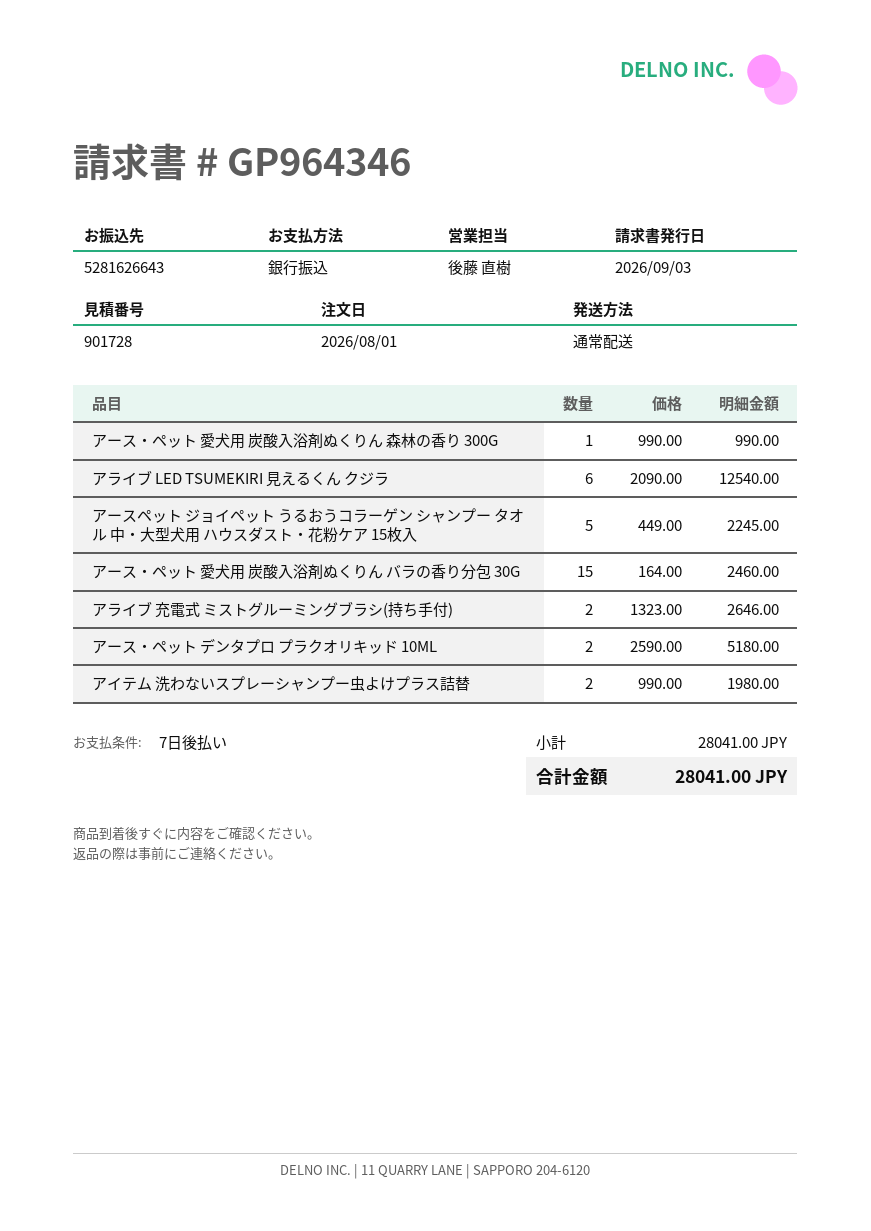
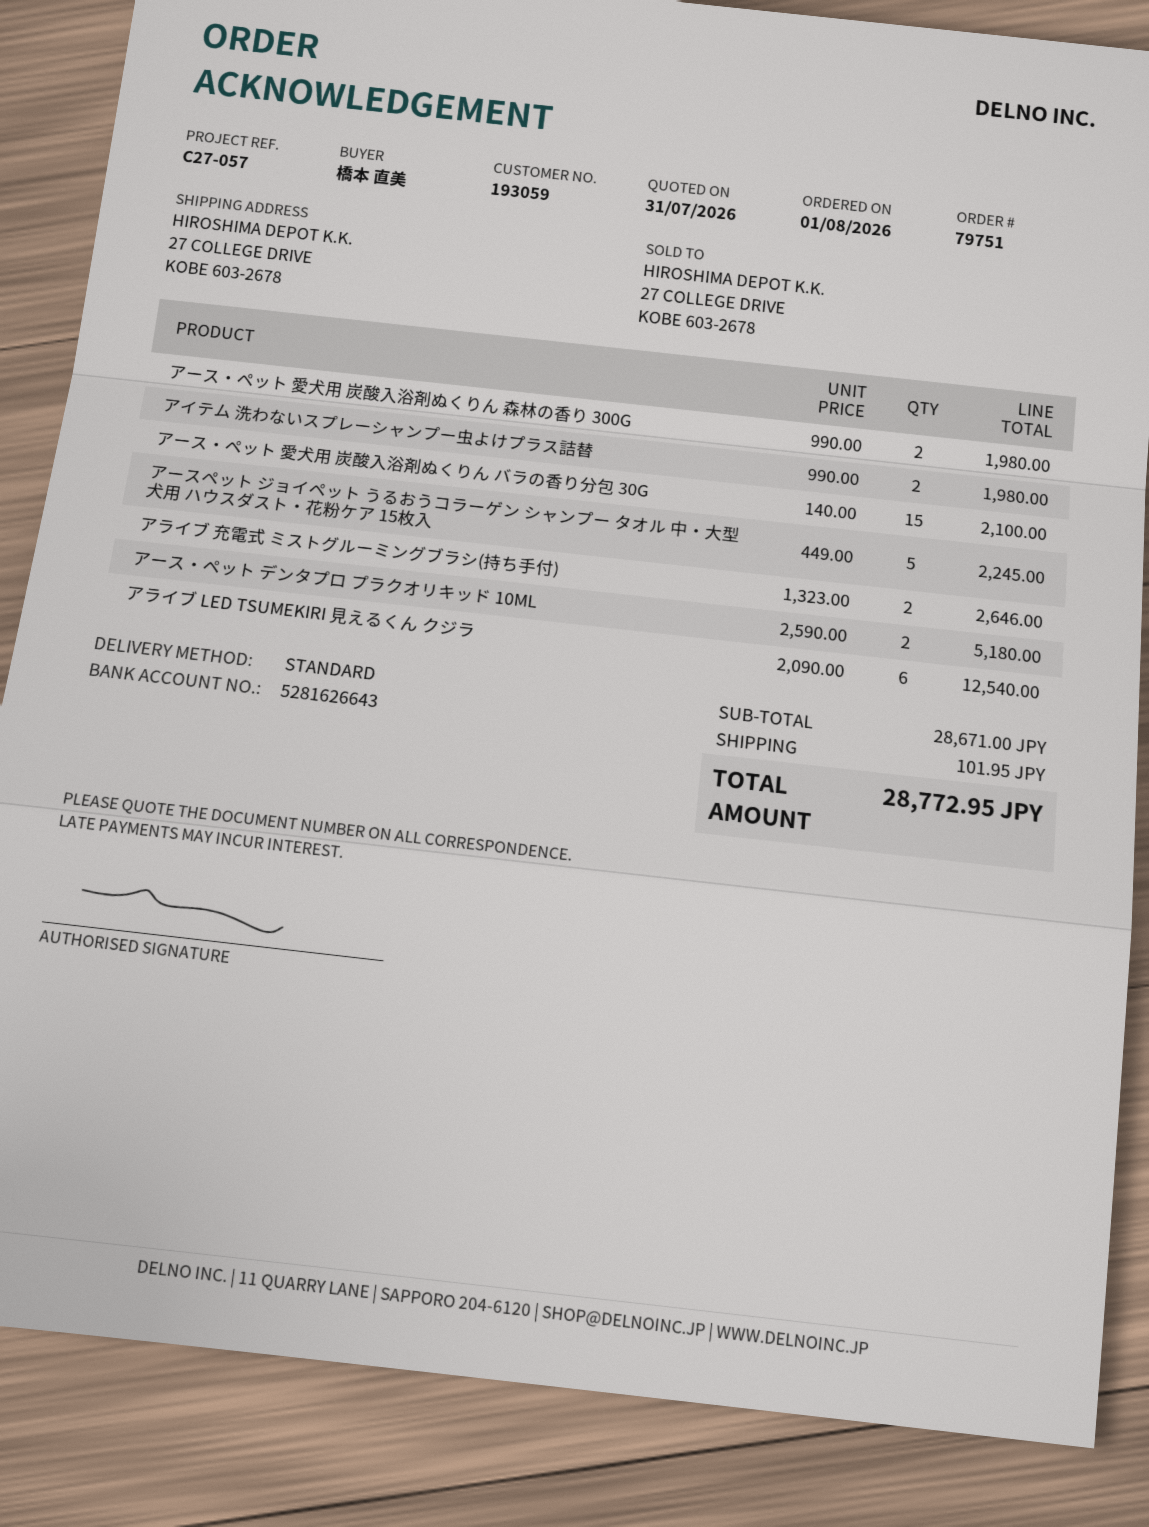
アース・ペット 愛犬用 炭酸入浴剤ぬくりん 森林の香り 300G: 1 x 990.00 = 990.00 -> 2 x 990.00 = 1980.00
アース・ペット 愛犬用 炭酸入浴剤ぬくりん バラの香り分包 30G: 15 x 164.00 = 2460.00 -> 15 x 140.00 = 2100.00
subtotal: 28041.00 -> 28671.00
shipping: none -> 101.95
total: 28041.00 -> 28772.95

